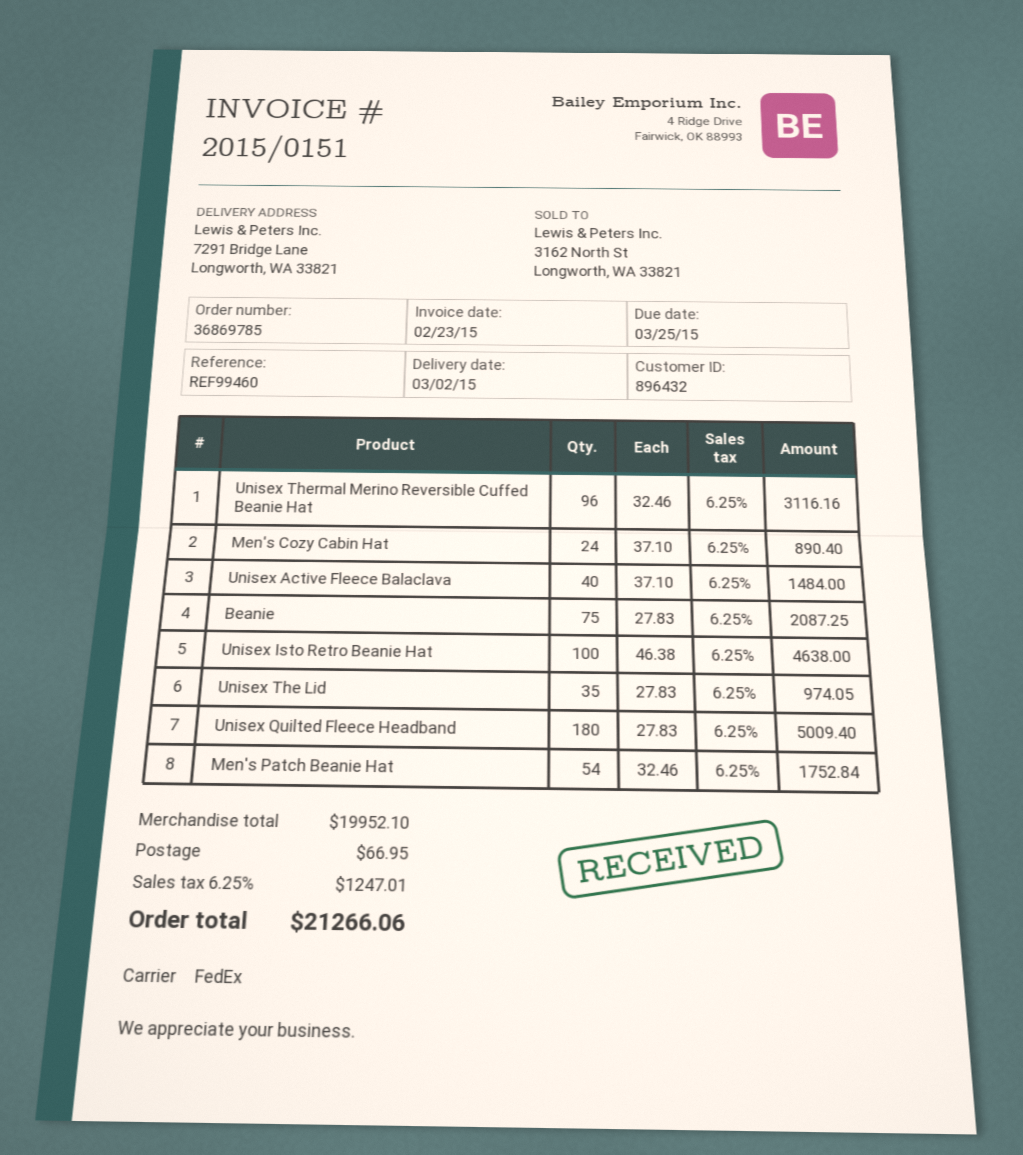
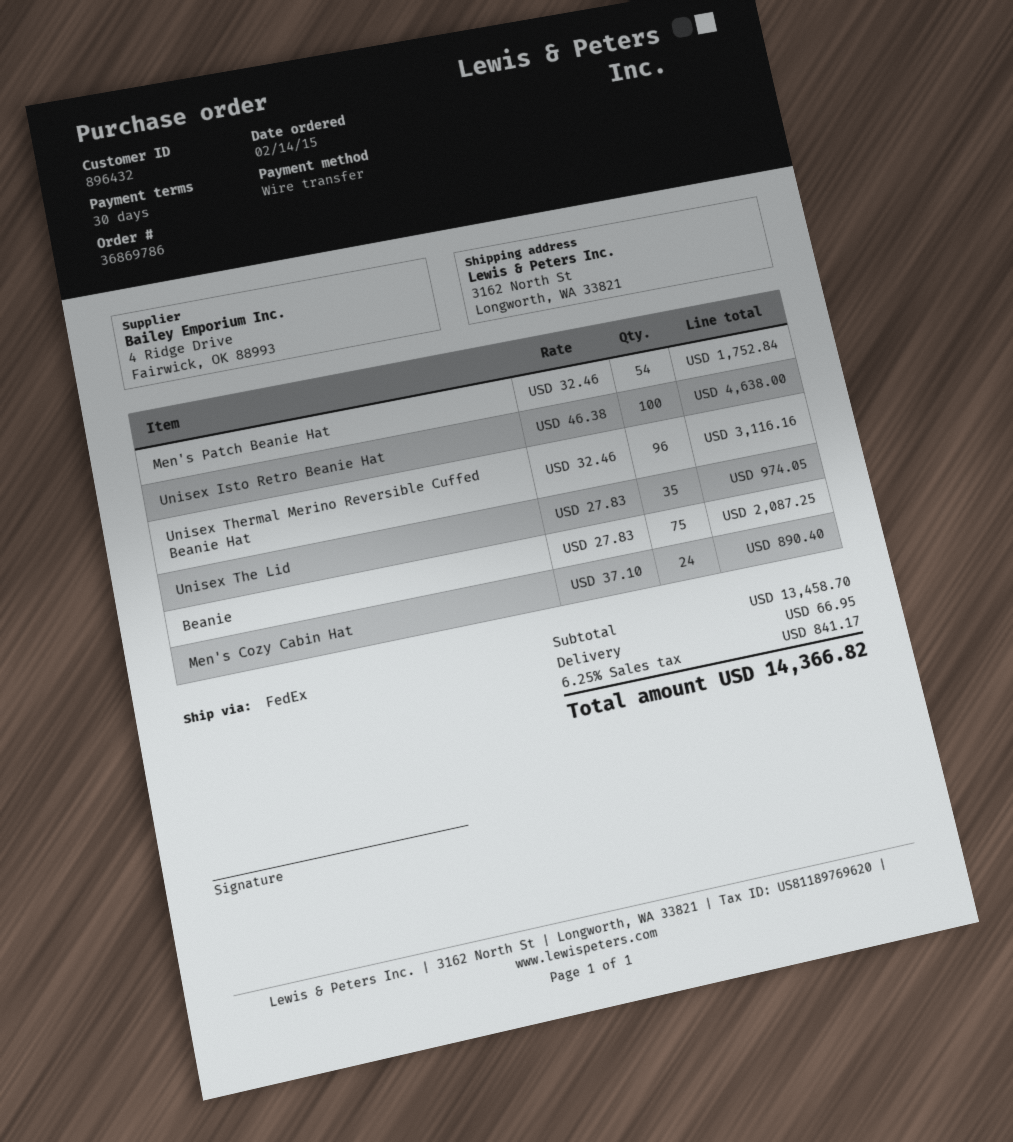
order number: 36869785 -> 36869786
ship to: 7291 Bridge Lane, Longworth, WA 33821 -> 3162 North St, Longworth, WA 33821
Unisex Active Fleece Balaclava: 40 x 37.10 = 1484.00 -> none
Unisex Quilted Fleece Headband: 180 x 27.83 = 5009.40 -> none
subtotal: 19952.10 -> 13458.70
tax: 6.25% = 1247.01 -> 6.25% = 841.17
total: 21266.06 -> 14366.82

